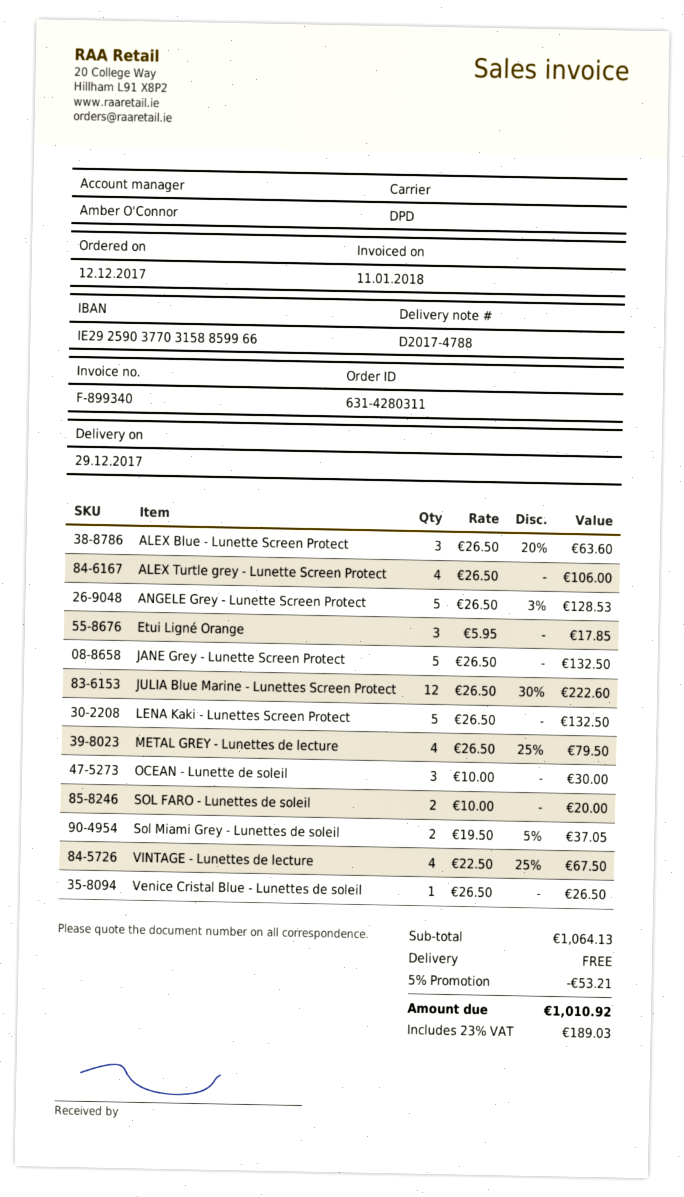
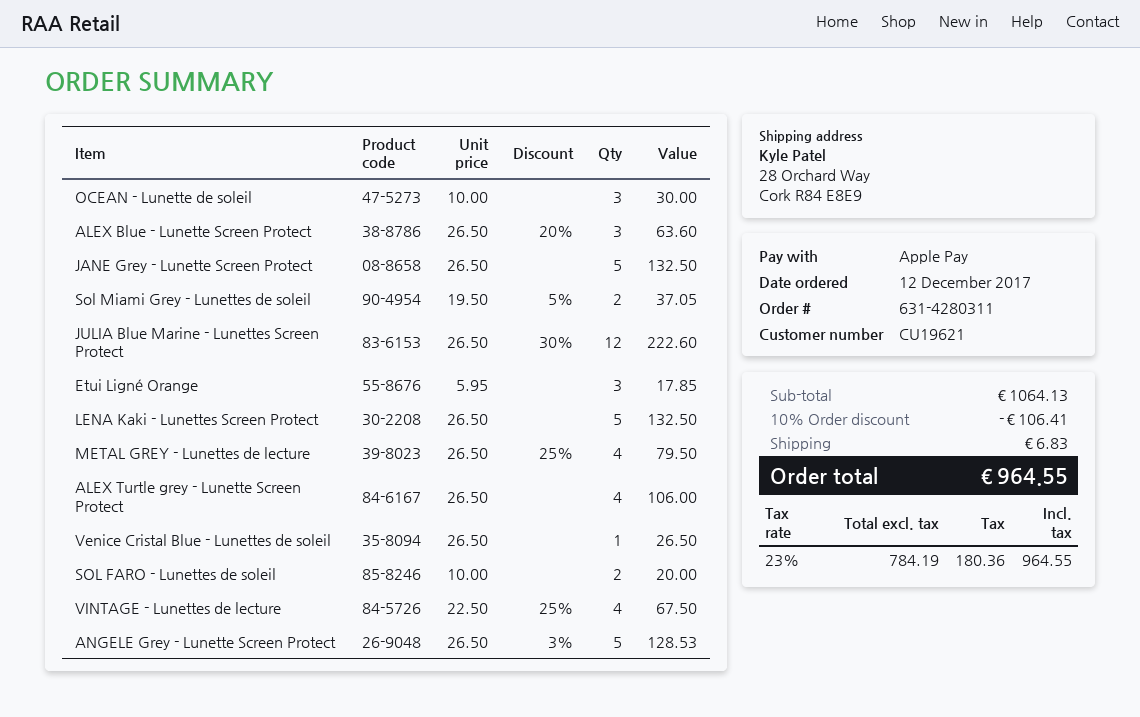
discount: 5% = 53.21 -> 10% = 106.41
shipping: 0.00 -> 6.83
tax: 23% = 189.03 -> 23% = 180.36
total: 1010.92 -> 964.55

